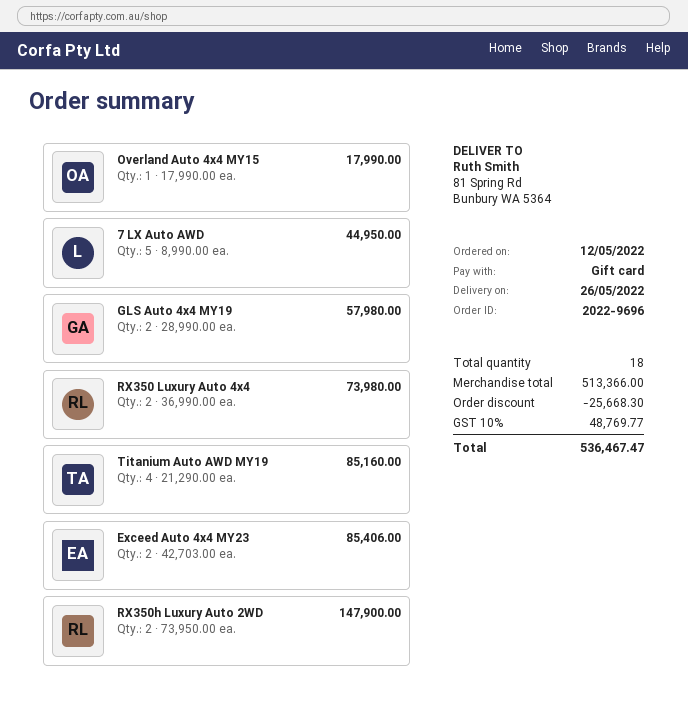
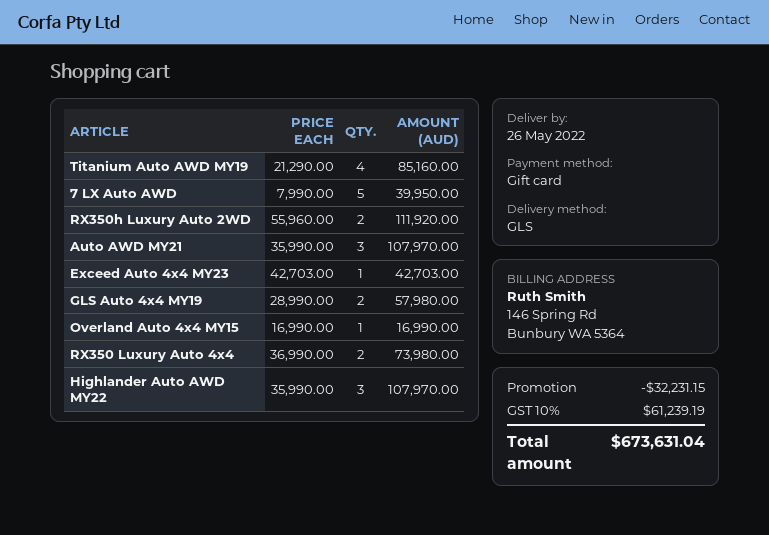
Overland Auto 4x4 MY15: 1 x 17990.00 = 17990.00 -> 1 x 16990.00 = 16990.00
7 LX Auto AWD: 5 x 8990.00 = 44950.00 -> 5 x 7990.00 = 39950.00
Exceed Auto 4x4 MY23: 2 x 42703.00 = 85406.00 -> 1 x 42703.00 = 42703.00
RX350h Luxury Auto 2WD: 2 x 73950.00 = 147900.00 -> 2 x 55960.00 = 111920.00
Auto AWD MY21: none -> 3 x 35990.00 = 107970.00
Highlander Auto AWD MY22: none -> 3 x 35990.00 = 107970.00
discount: 25668.30 -> 32231.15
tax: 10% = 48769.77 -> 10% = 61239.19
total: 536467.47 -> 673631.04

